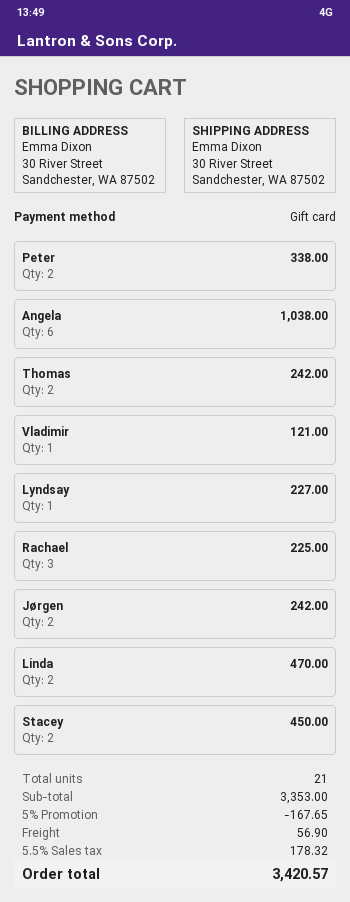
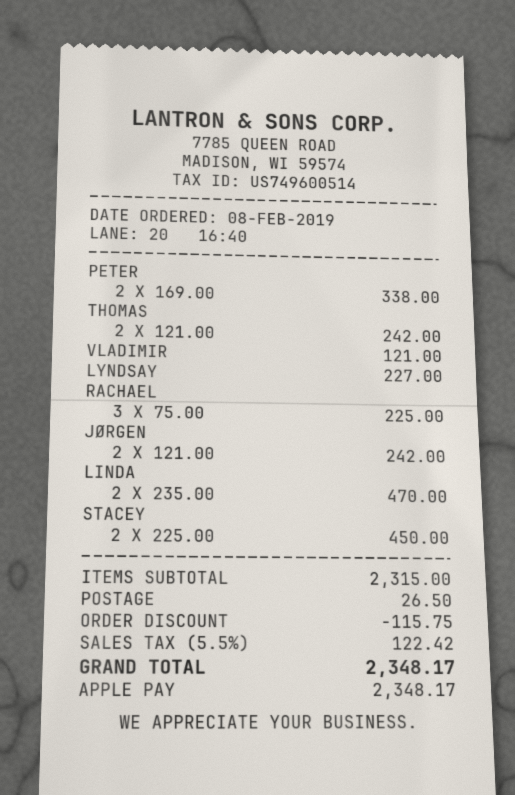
payment method: gift card -> Apple Pay
Angela: 6 for 1038.00 -> none
subtotal: 3353.00 -> 2315.00
discount: 167.65 -> 115.75
shipping: 56.90 -> 26.50
tax: 5.5% = 178.32 -> 5.5% = 122.42
total: 3420.57 -> 2348.17

